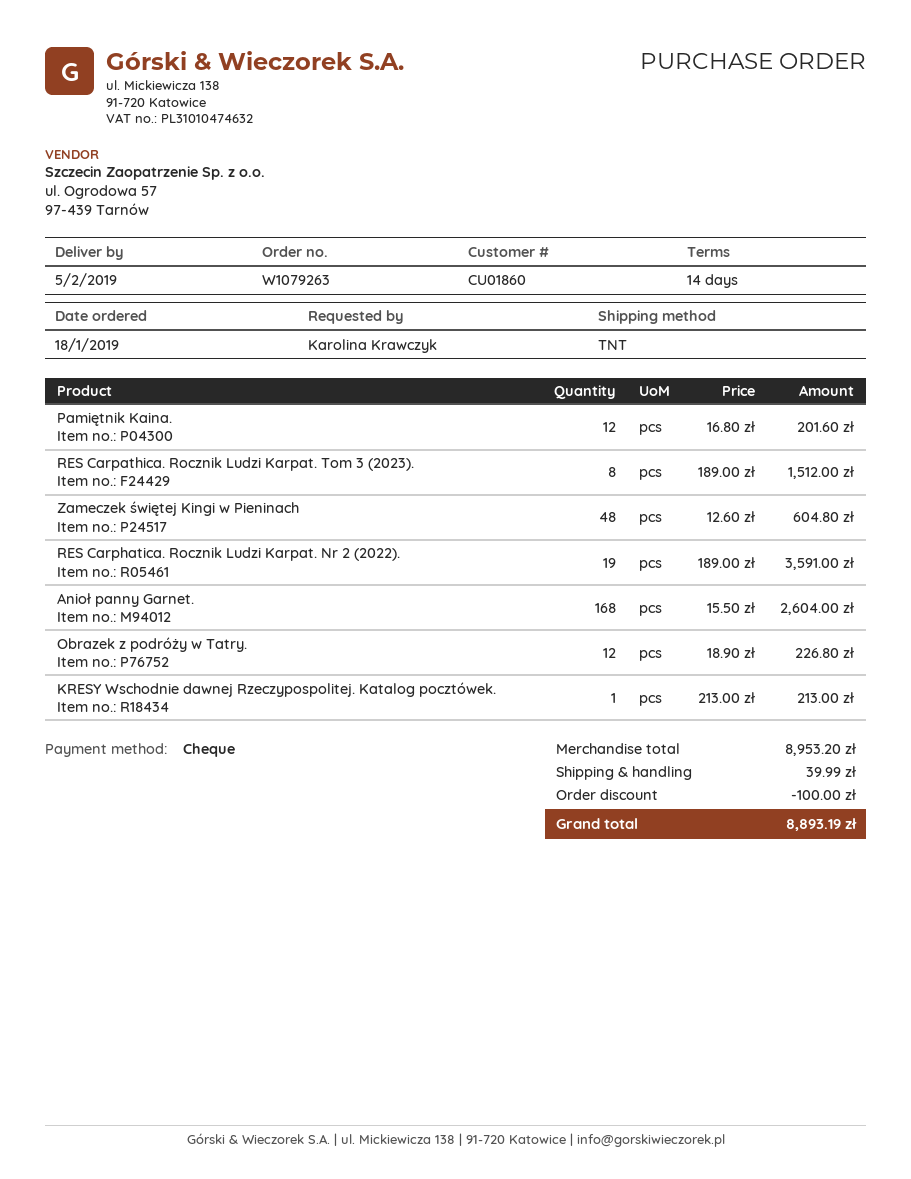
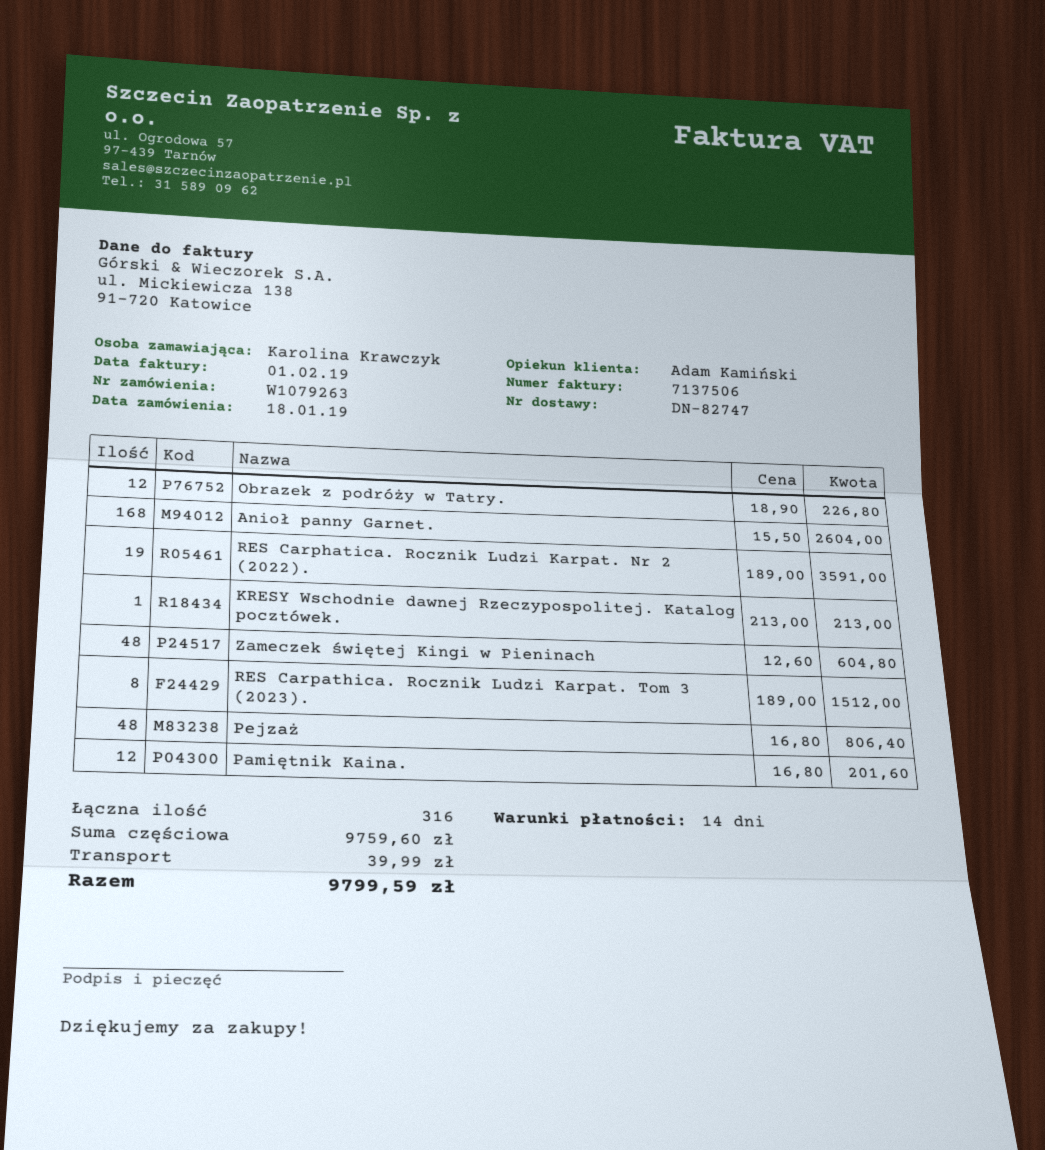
Pejzaż: none -> 48 x 16.80 = 806.40
subtotal: 8953.20 -> 9759.60
discount: 100.00 -> none
total: 8893.19 -> 9799.59

